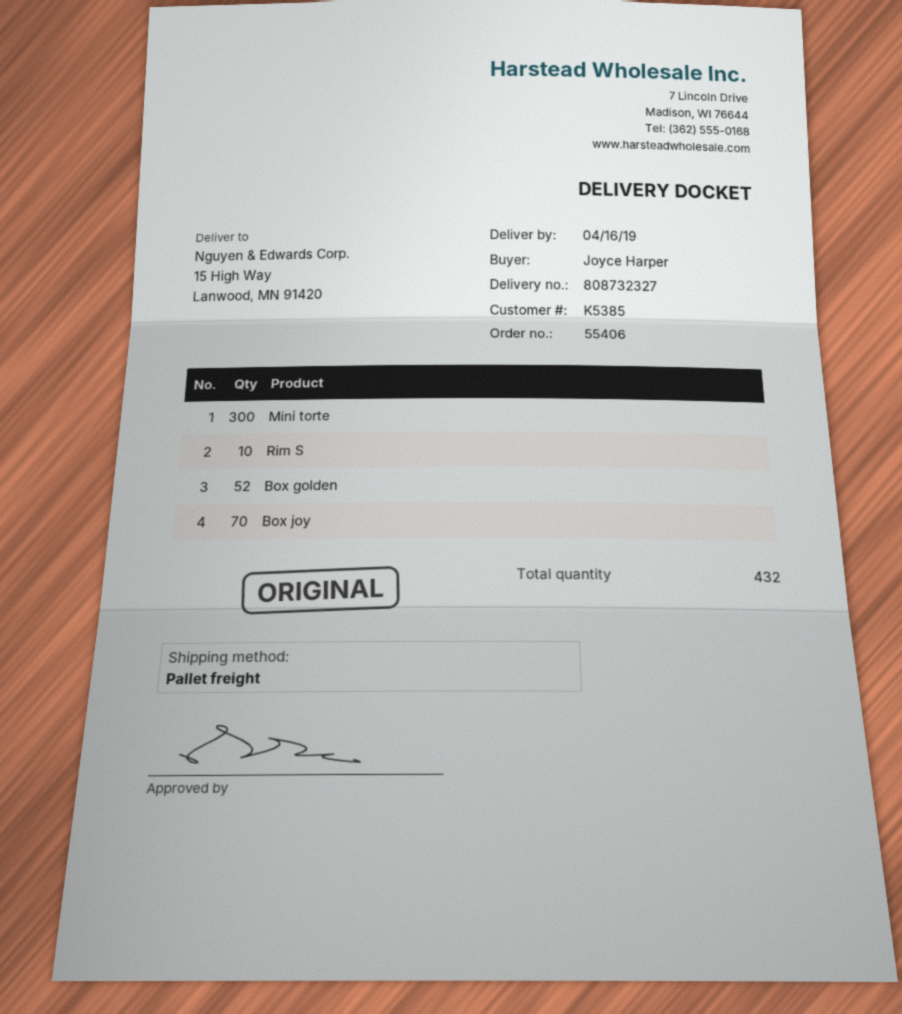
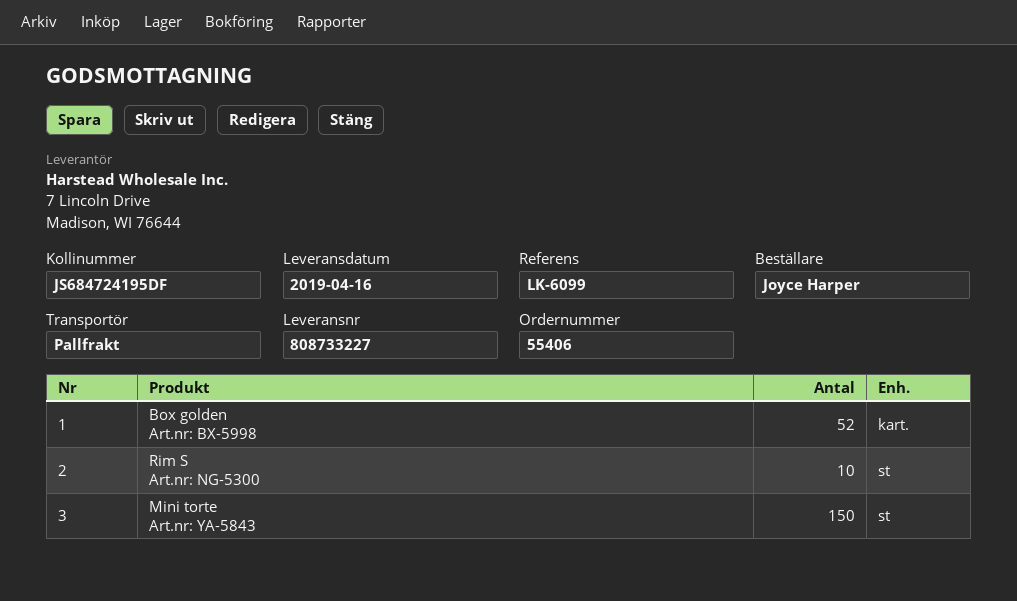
delivery note number: 808732327 -> 808733227
Mini torte: 300 -> 150
Box joy: 70 -> none

